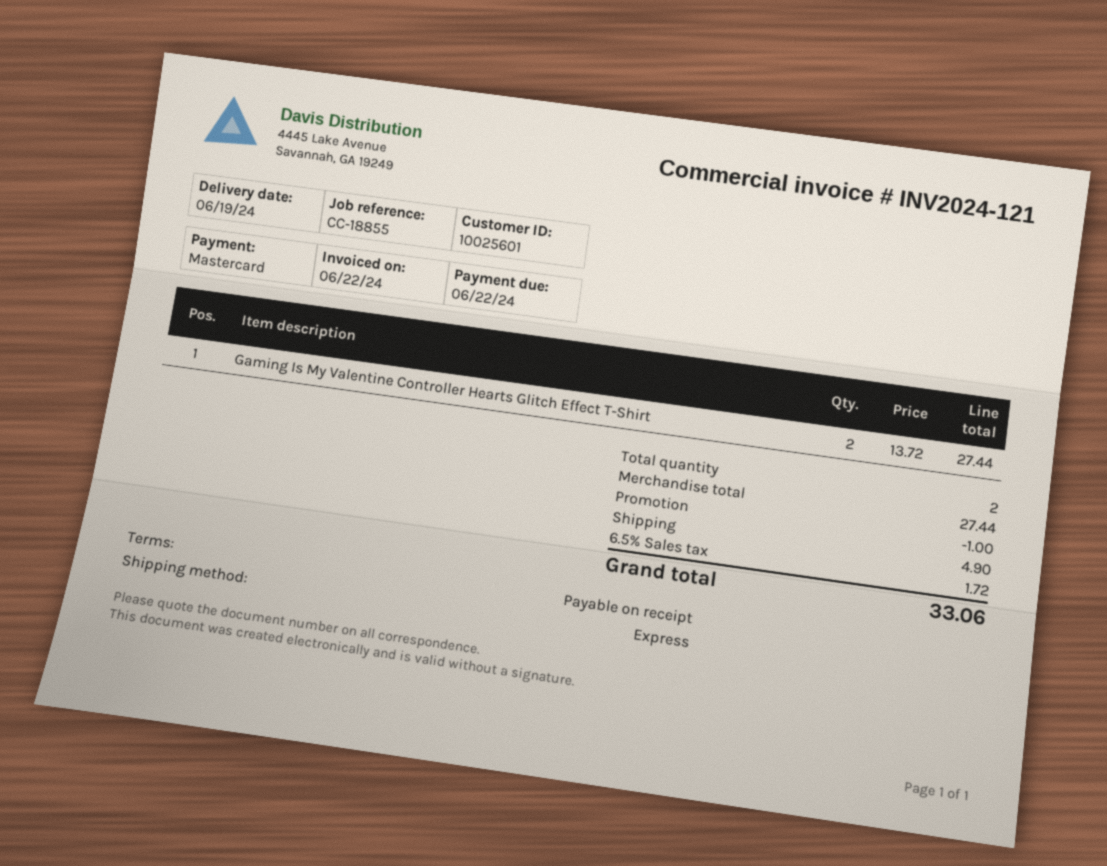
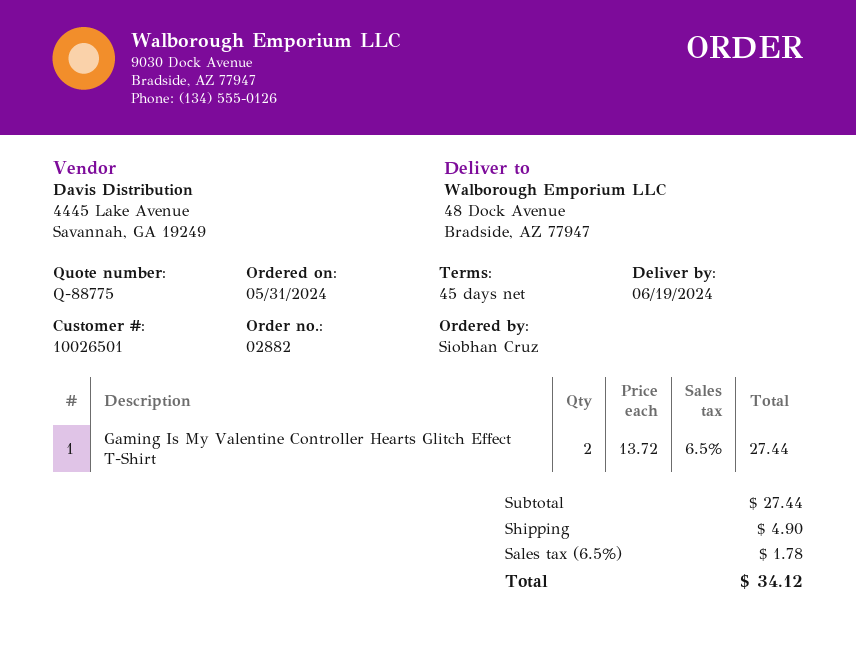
payment terms: on receipt -> 45 days
customer number: 10025601 -> 10026501
discount: 1.00 -> none
tax: 6.5% = 1.72 -> 6.5% = 1.78
total: 33.06 -> 34.12

